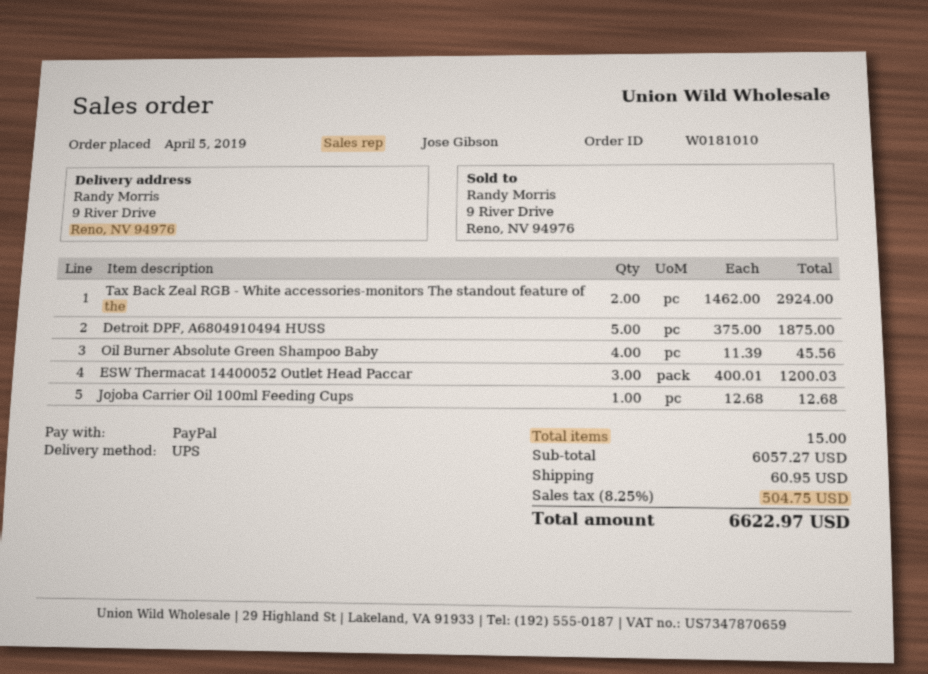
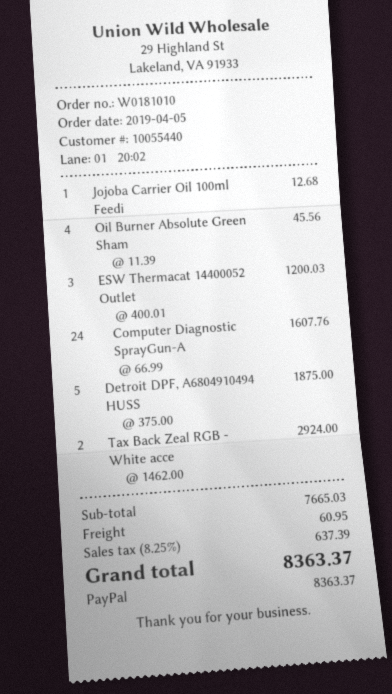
Computer Diagnostic SprayGun-A: none -> 24 x 66.99 = 1607.76
subtotal: 6057.27 -> 7665.03
tax: 8.25% = 504.75 -> 8.25% = 637.39
total: 6622.97 -> 8363.37

